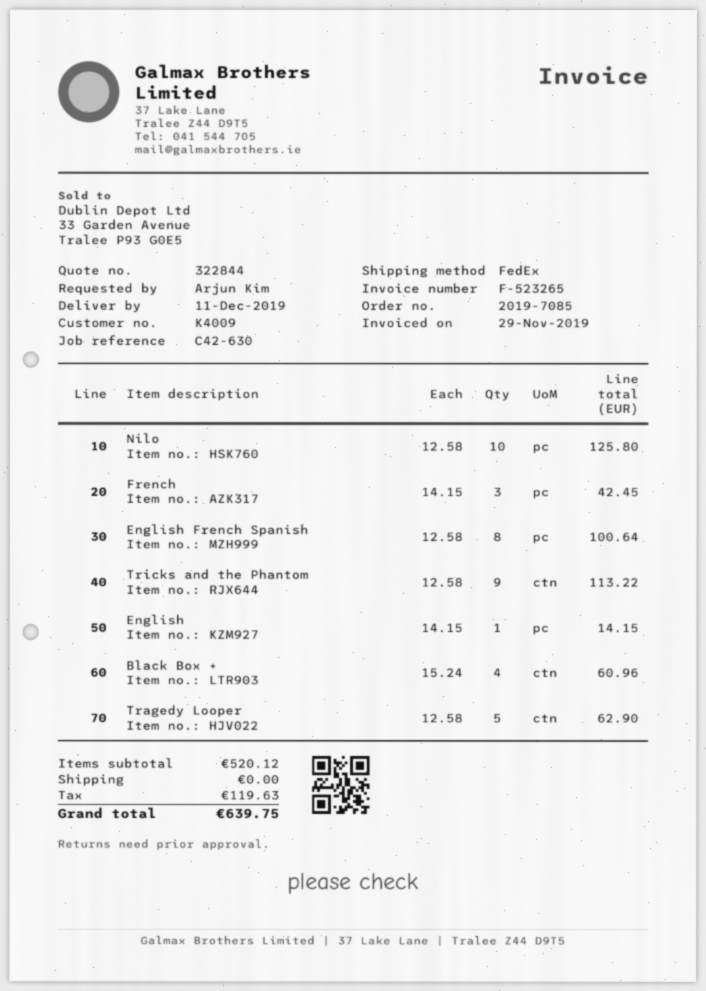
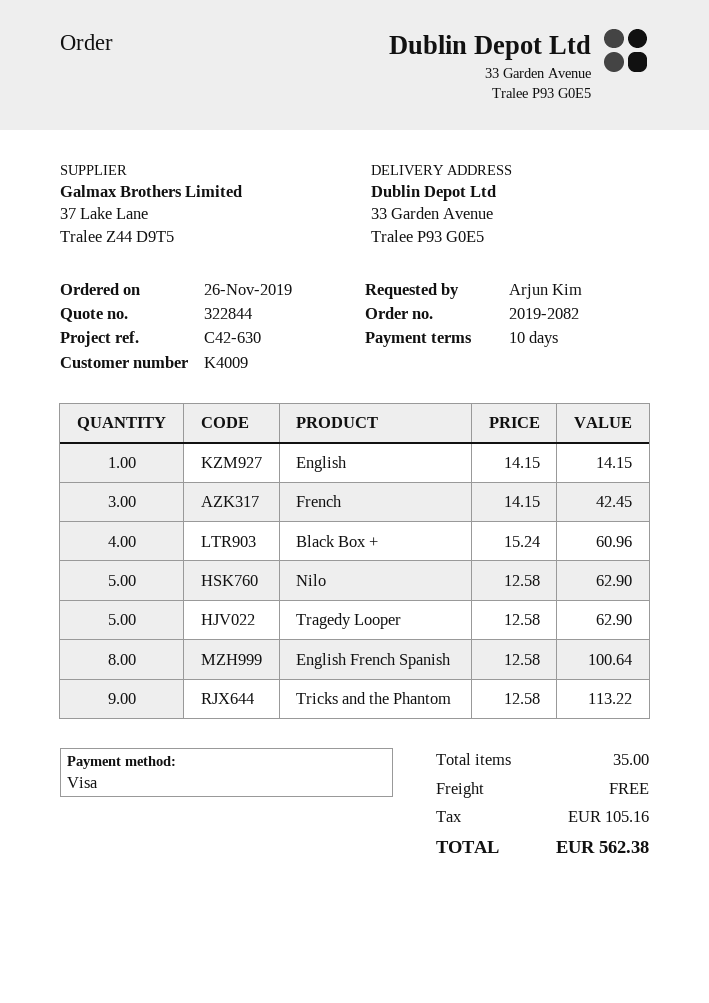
order number: 2019-7085 -> 2019-2082
Nilo: 10 x 12.58 = 125.80 -> 5 x 12.58 = 62.90
tax: 119.63 -> 105.16
total: 639.75 -> 562.38

